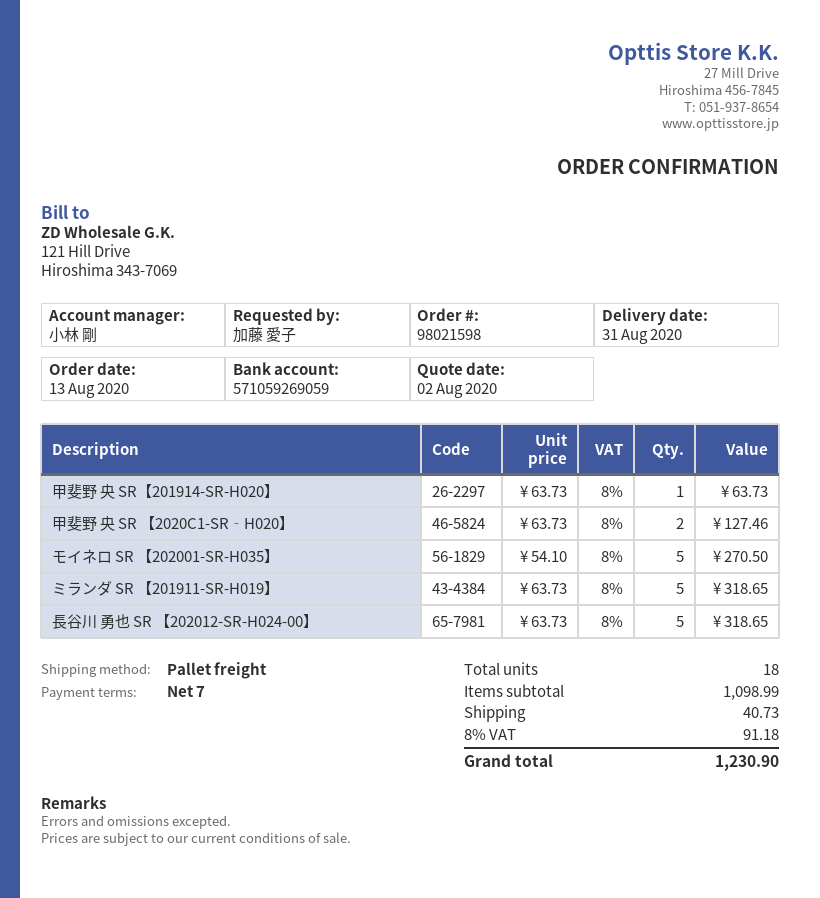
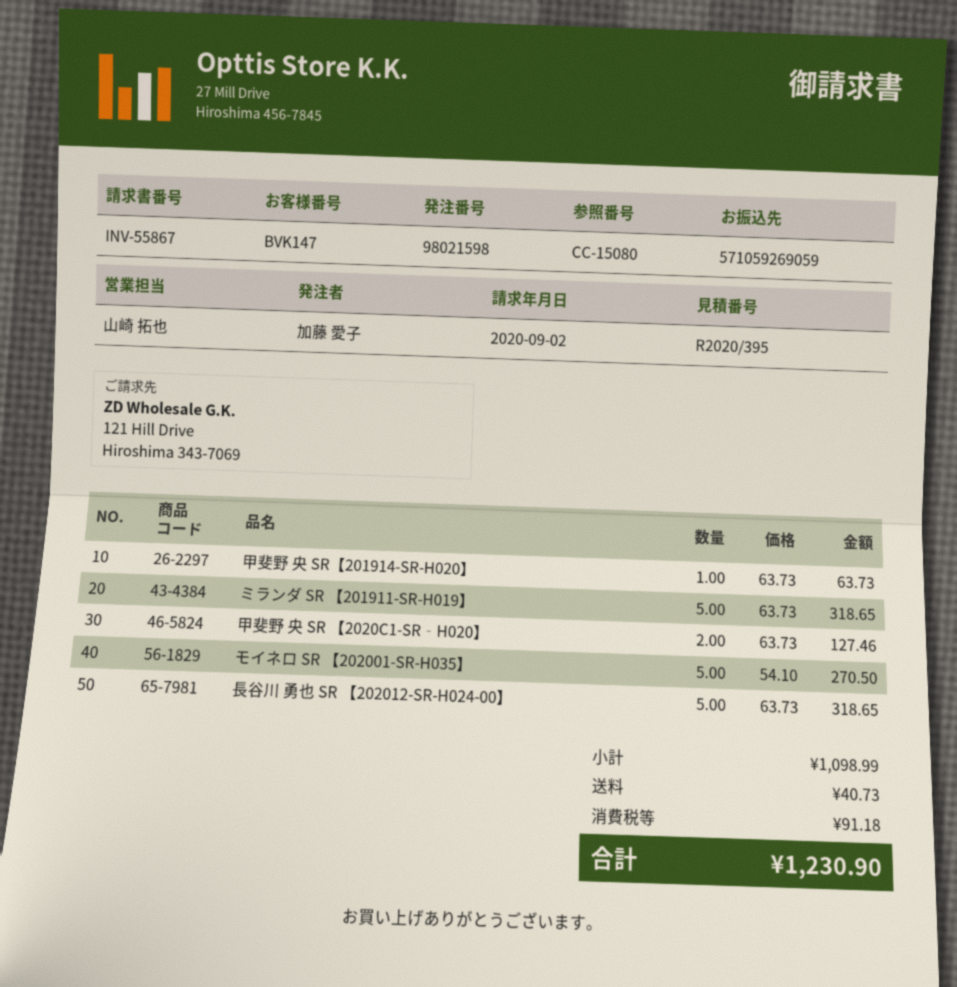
sales rep: 小林 剛 -> 山崎 拓也

